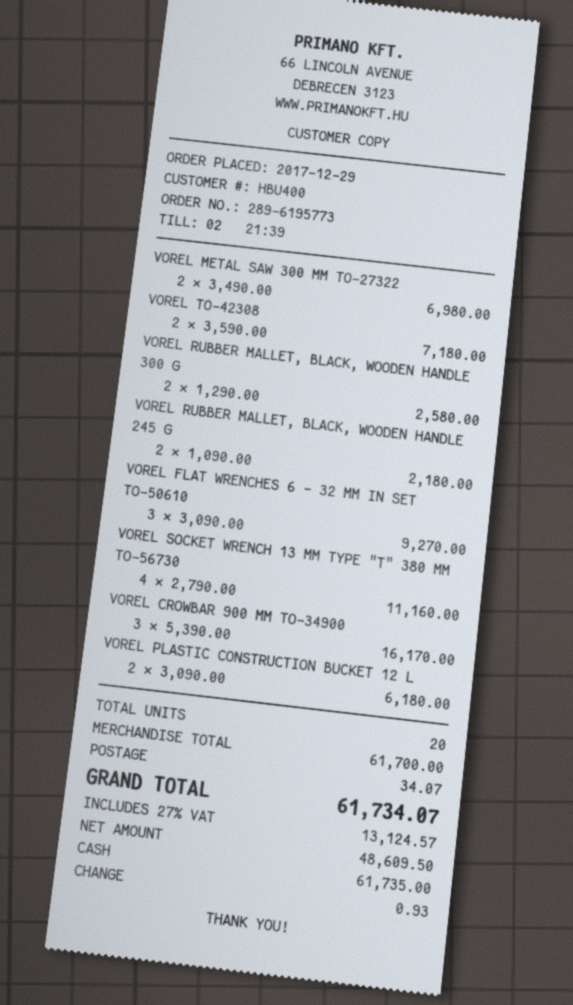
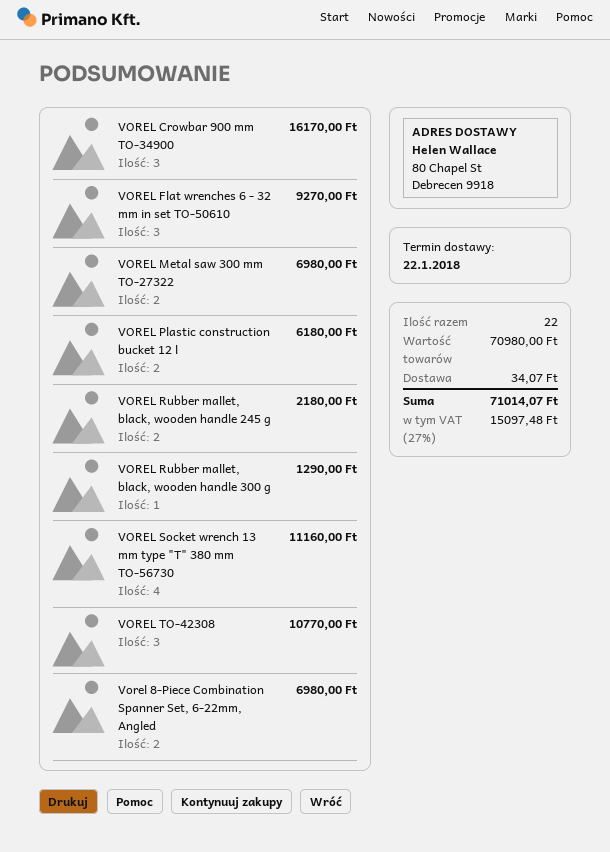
VOREL TO-42308: 2 for 7180.00 -> 3 for 10770.00
VOREL RUBBER MALLET, BLACK, WOODEN HANDLE 300 G: 2 for 2580.00 -> 1 for 1290.00
Vorel 8-Piece Combination Spanner Set, 6-22mm, Angled: none -> 2 for 6980.00
total quantity: 20 -> 22
subtotal: 61700.00 -> 70980.00
tax: 27% = 13124.57 -> 27% = 15097.48
total: 61734.07 -> 71014.07

